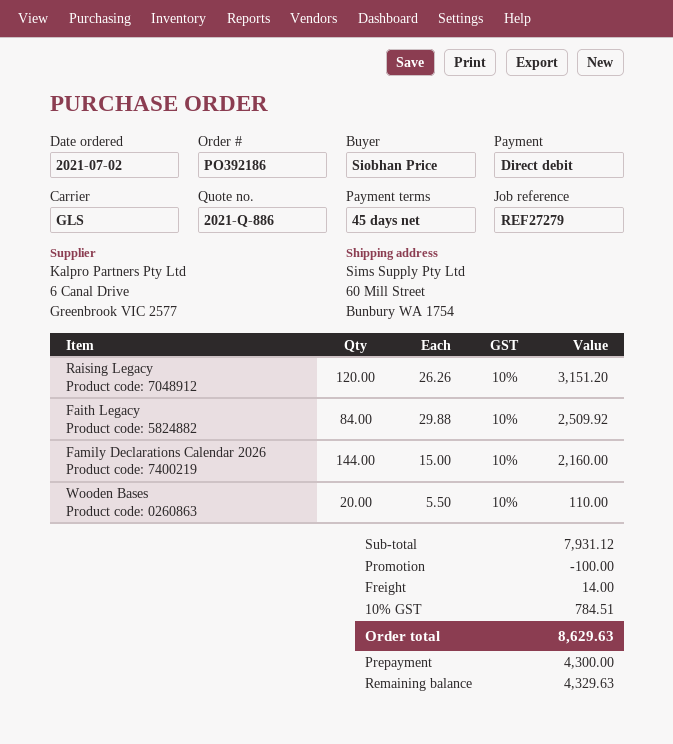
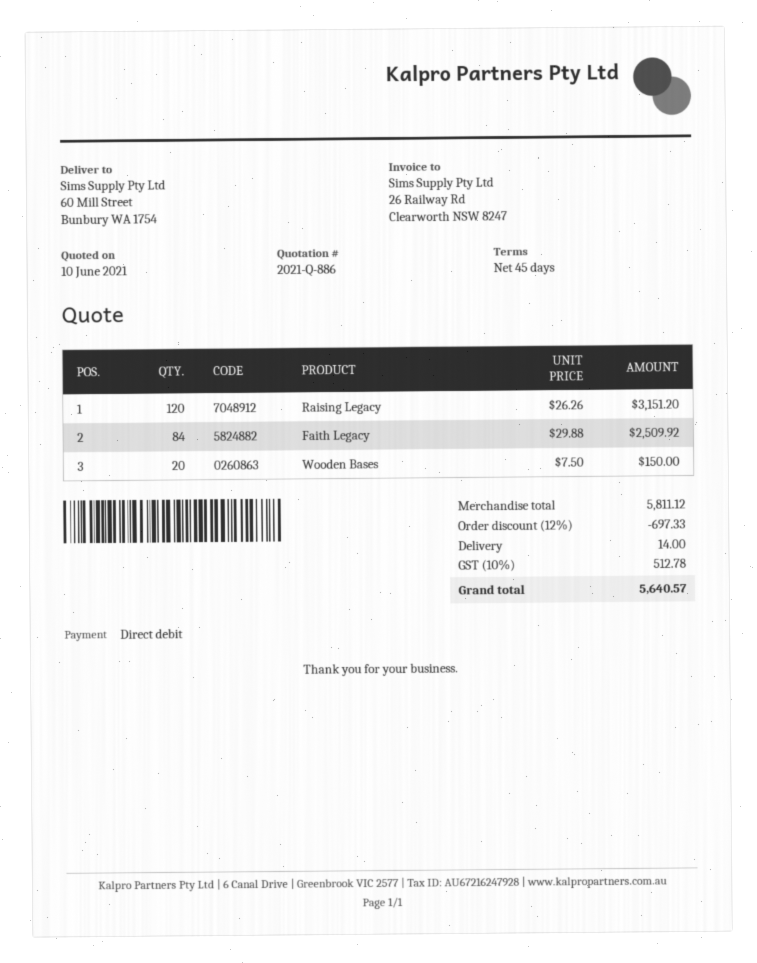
Family Declarations Calendar 2026: 144 x 15.00 = 2160.00 -> none
Wooden Bases: 20 x 5.50 = 110.00 -> 20 x 7.50 = 150.00
subtotal: 7931.12 -> 5811.12
discount: 100.00 -> 697.33
tax: 10% = 784.51 -> 10% = 512.78
total: 8629.63 -> 5640.57

